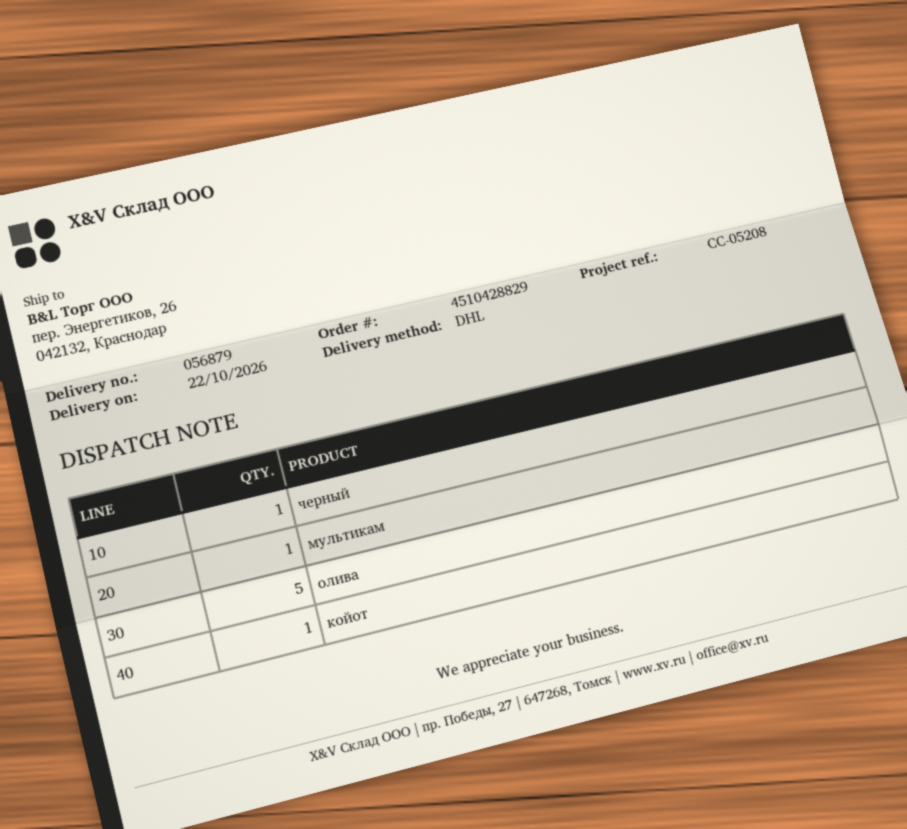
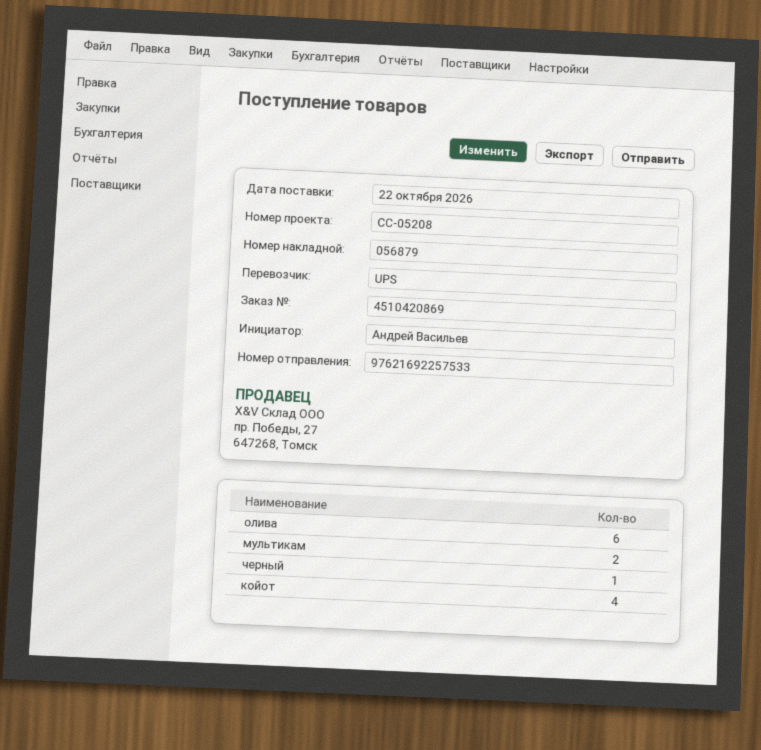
order number: 4510428829 -> 4510420869
shipping method: DHL -> UPS
мультикам: 1 -> 2
олива: 5 -> 6
койот: 1 -> 4

